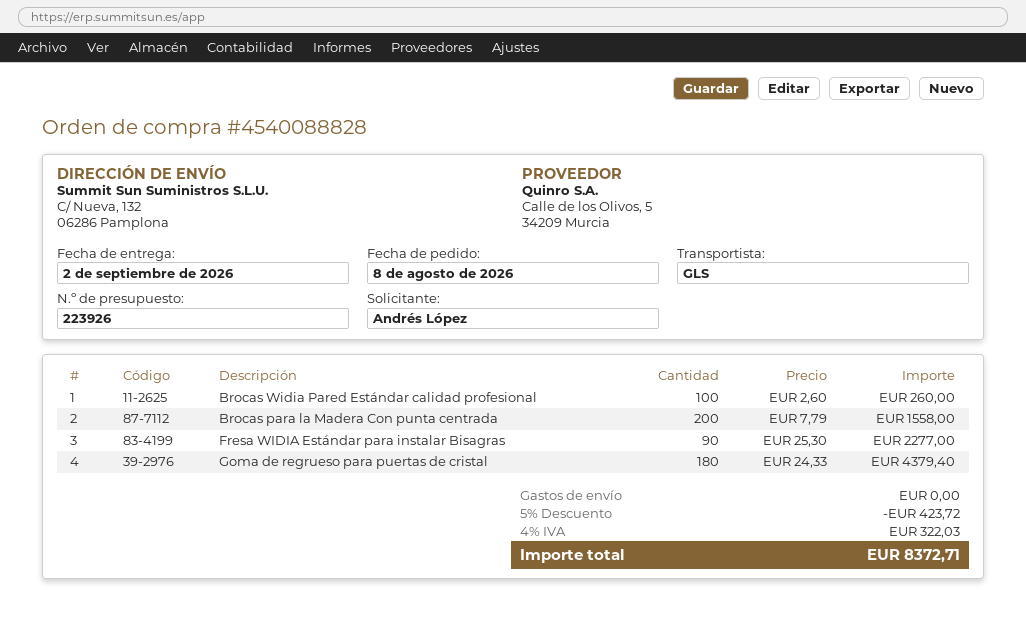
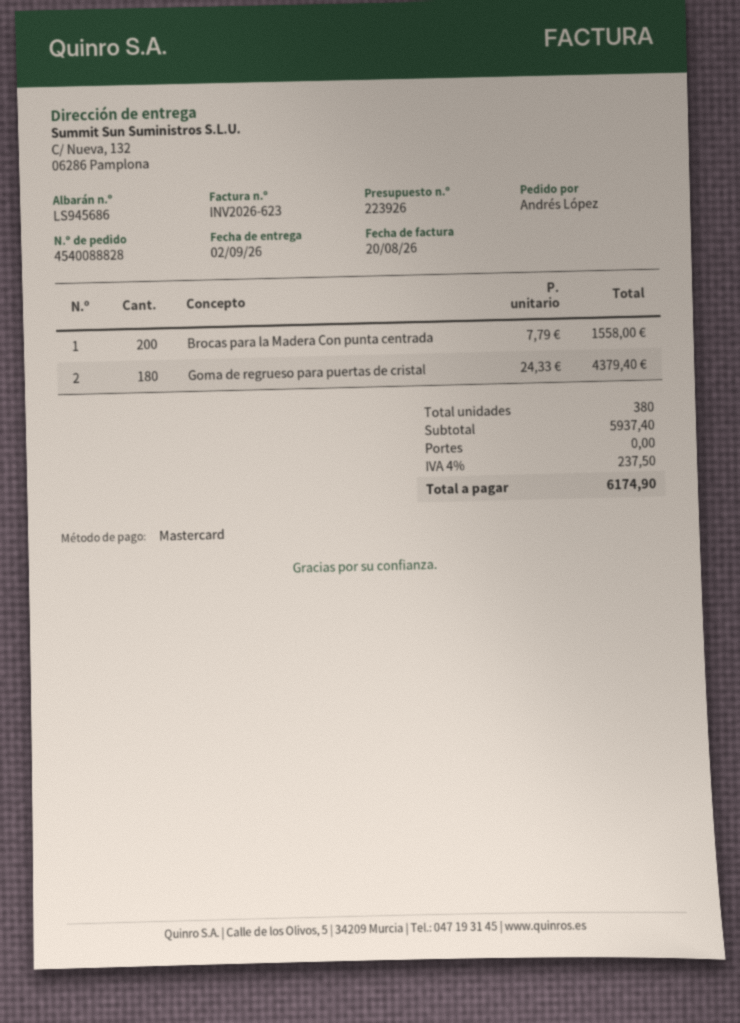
Brocas Widia Pared Estándar calidad profesional: 100 x 2.60 = 260.00 -> none
Fresa WIDIA Estándar para instalar Bisagras: 90 x 25.30 = 2277.00 -> none
discount: 5% = 423.72 -> none
tax: 4% = 322.03 -> 4% = 237.50
total: 8372.71 -> 6174.90

